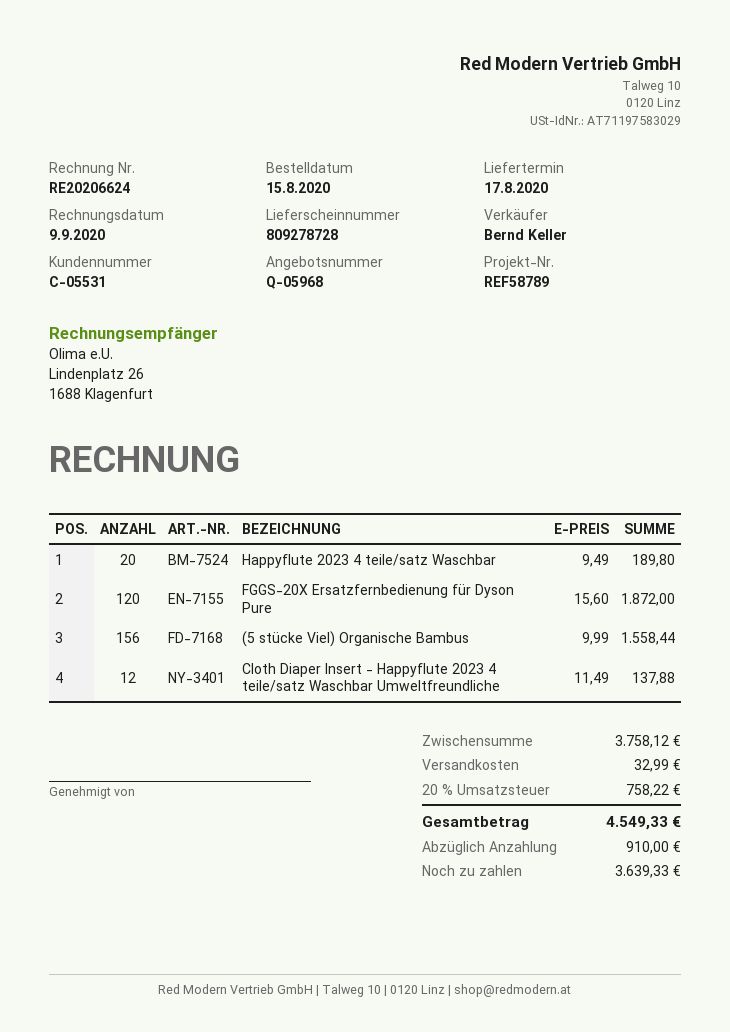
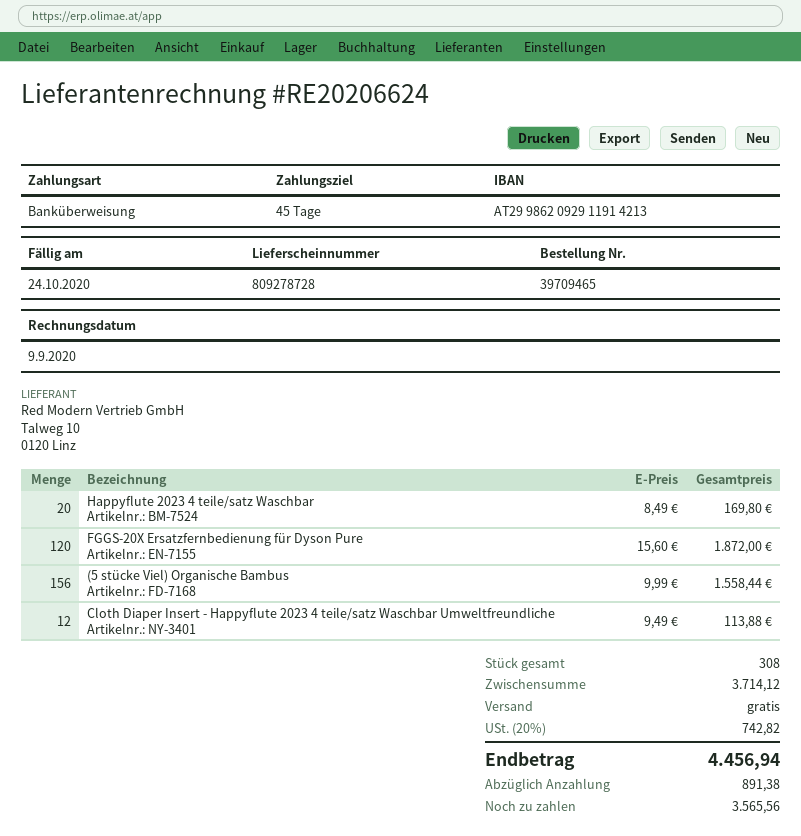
Happyflute 2023 4 teile/satz Waschbar: 20 x 9.49 = 189.80 -> 20 x 8.49 = 169.80
Cloth Diaper Insert - Happyflute 2023 4 teile/satz Waschbar Umweltfreundliche: 12 x 11.49 = 137.88 -> 12 x 9.49 = 113.88
subtotal: 3758.12 -> 3714.12
shipping: 32.99 -> 0.00
tax: 20% = 758.22 -> 20% = 742.82
total: 4549.33 -> 4456.94
deposit: 910.00 -> 891.38
balance: 3639.33 -> 3565.56

